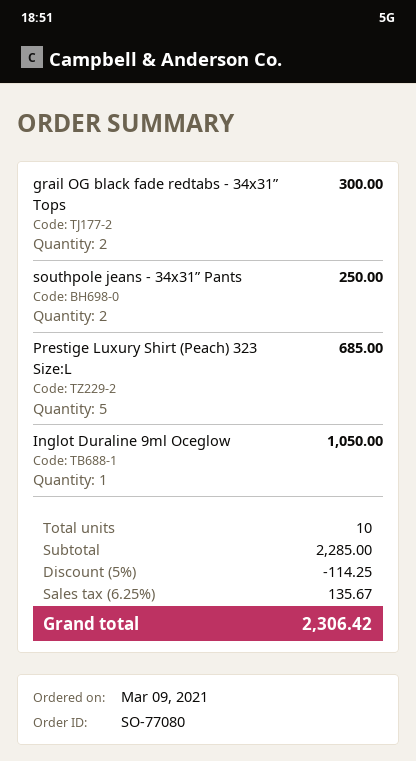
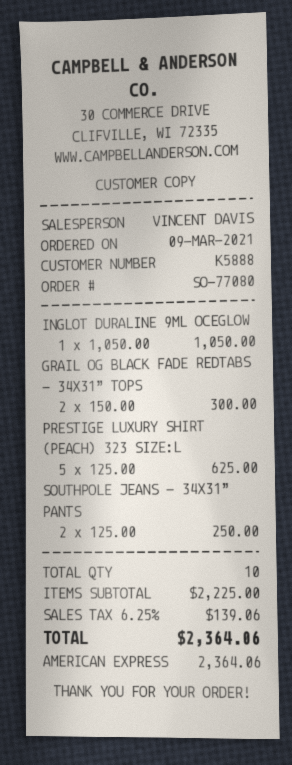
Prestige Luxury Shirt (Peach) 323 Size:L: 5 for 685.00 -> 5 for 625.00
subtotal: 2285.00 -> 2225.00
discount: 5% = 114.25 -> none
tax: 6.25% = 135.67 -> 6.25% = 139.06
total: 2306.42 -> 2364.06

